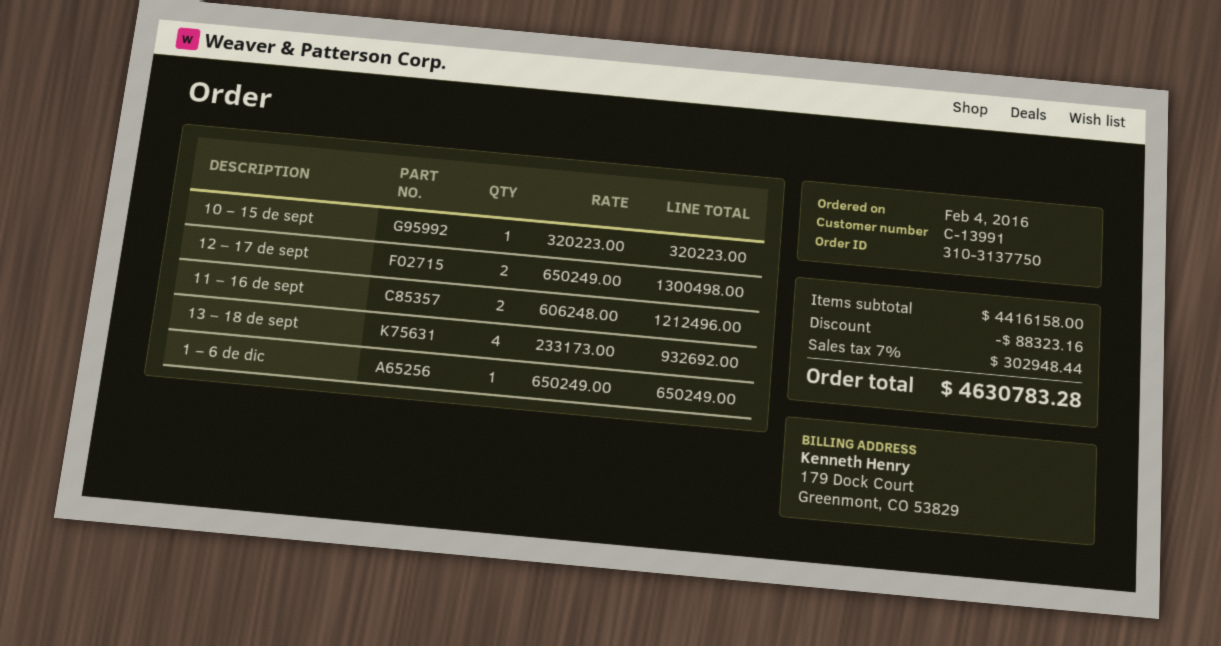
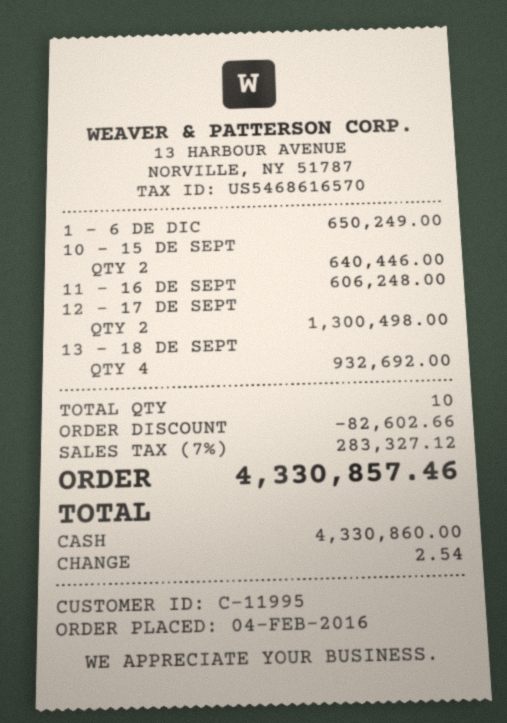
customer number: C-13991 -> C-11995
10 – 15 de sept: 1 for 320223.00 -> 2 for 640446.00
11 – 16 de sept: 2 for 1212496.00 -> 1 for 606248.00
discount: 88323.16 -> 82602.66
tax: 7% = 302948.44 -> 7% = 283327.12
total: 4630783.28 -> 4330857.46

